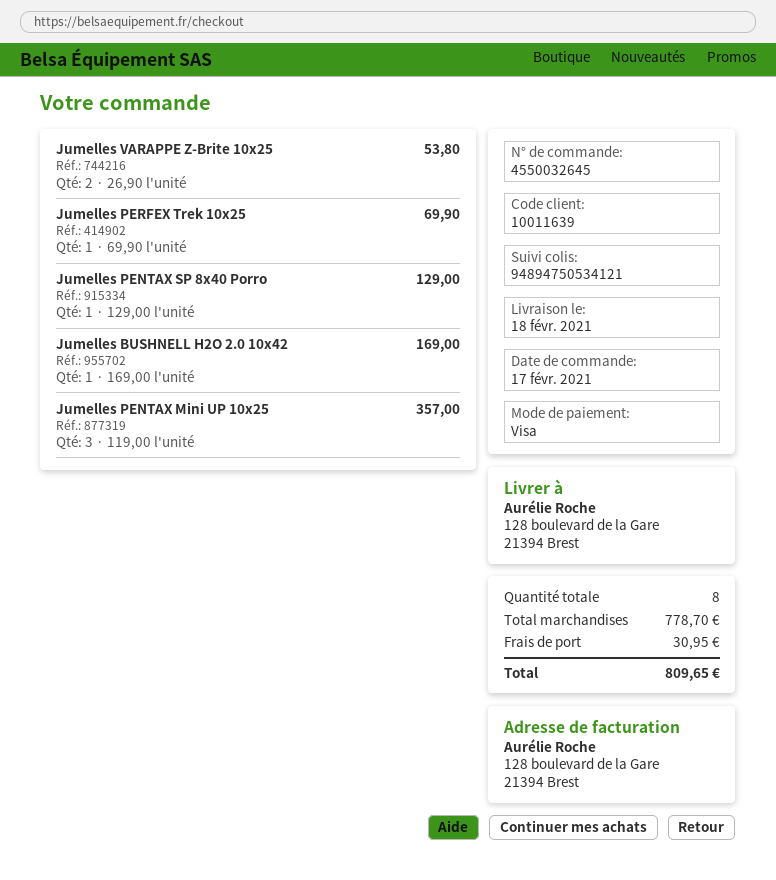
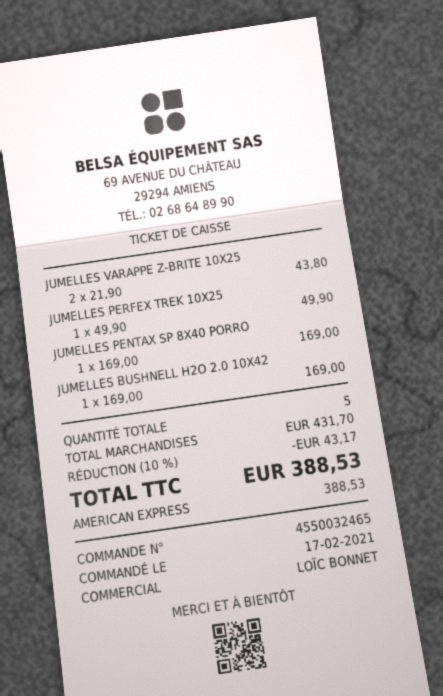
order number: 4550032645 -> 4550032465
payment method: Visa -> American Express
Jumelles VARAPPE Z-Brite 10x25: 2 x 26.90 = 53.80 -> 2 x 21.90 = 43.80
Jumelles PERFEX Trek 10x25: 1 x 69.90 = 69.90 -> 1 x 49.90 = 49.90
Jumelles PENTAX SP 8x40 Porro: 1 x 129.00 = 129.00 -> 1 x 169.00 = 169.00
Jumelles PENTAX Mini UP 10x25: 3 x 119.00 = 357.00 -> none
total quantity: 8 -> 5
subtotal: 778.70 -> 431.70
discount: none -> 10% = 43.17
shipping: 30.95 -> none
total: 809.65 -> 388.53

